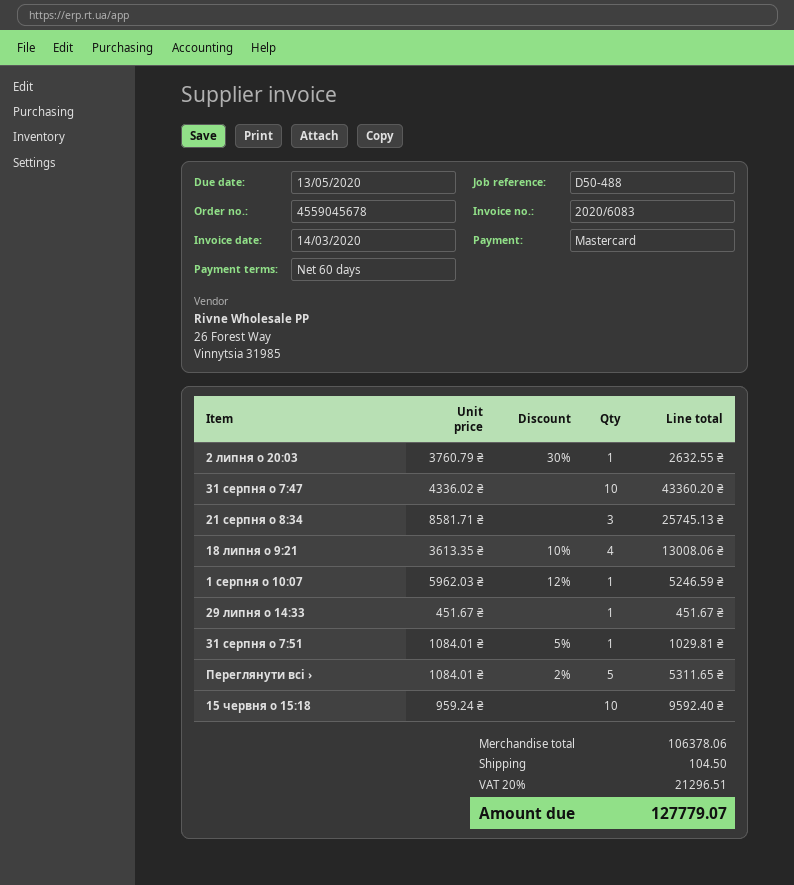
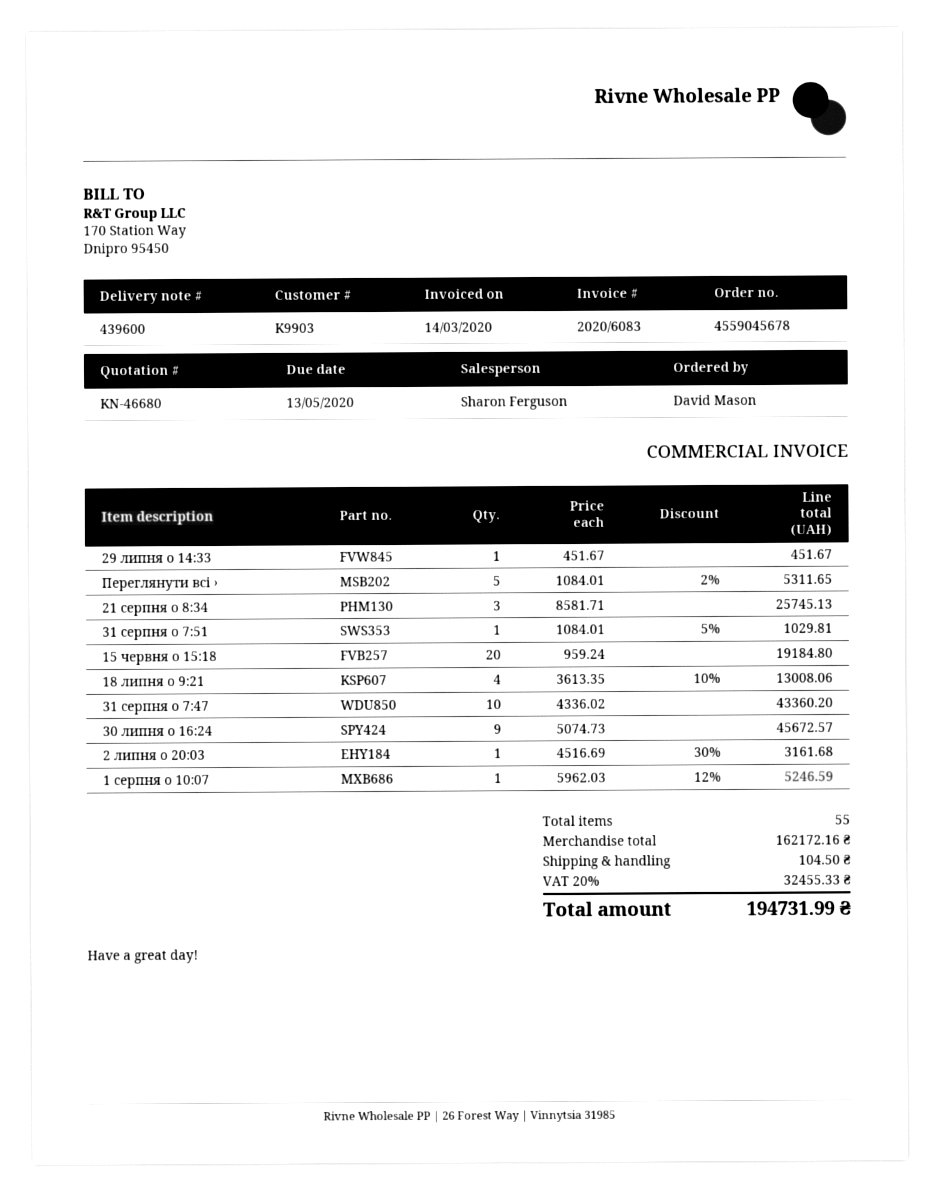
2 липня о 20:03: 1 x 3760.79 - 30% = 2632.55 -> 1 x 4516.69 - 30% = 3161.68
15 червня о 15:18: 10 x 959.24 = 9592.40 -> 20 x 959.24 = 19184.80
30 липня о 16:24: none -> 9 x 5074.73 = 45672.57
subtotal: 106378.06 -> 162172.16
tax: 20% = 21296.51 -> 20% = 32455.33
total: 127779.07 -> 194731.99

